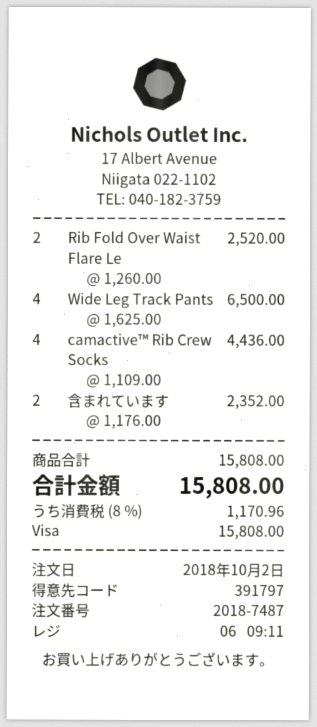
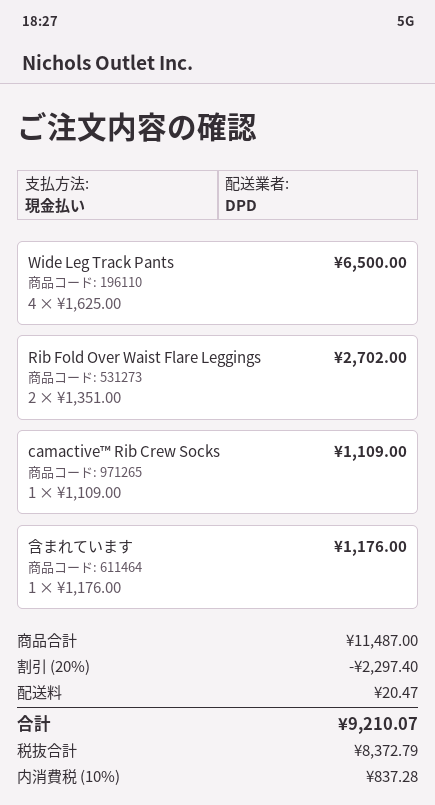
payment method: Visa -> cash
Rib Fold Over Waist Flare Le: 2 x 1260.00 = 2520.00 -> 2 x 1351.00 = 2702.00
camactive™ Rib Crew Socks: 4 x 1109.00 = 4436.00 -> 1 x 1109.00 = 1109.00
含まれています: 2 x 1176.00 = 2352.00 -> 1 x 1176.00 = 1176.00
subtotal: 15808.00 -> 11487.00
discount: none -> 20% = 2297.40
shipping: none -> 20.47
tax: 8% = 1170.96 -> 10% = 837.28
total: 15808.00 -> 9210.07

